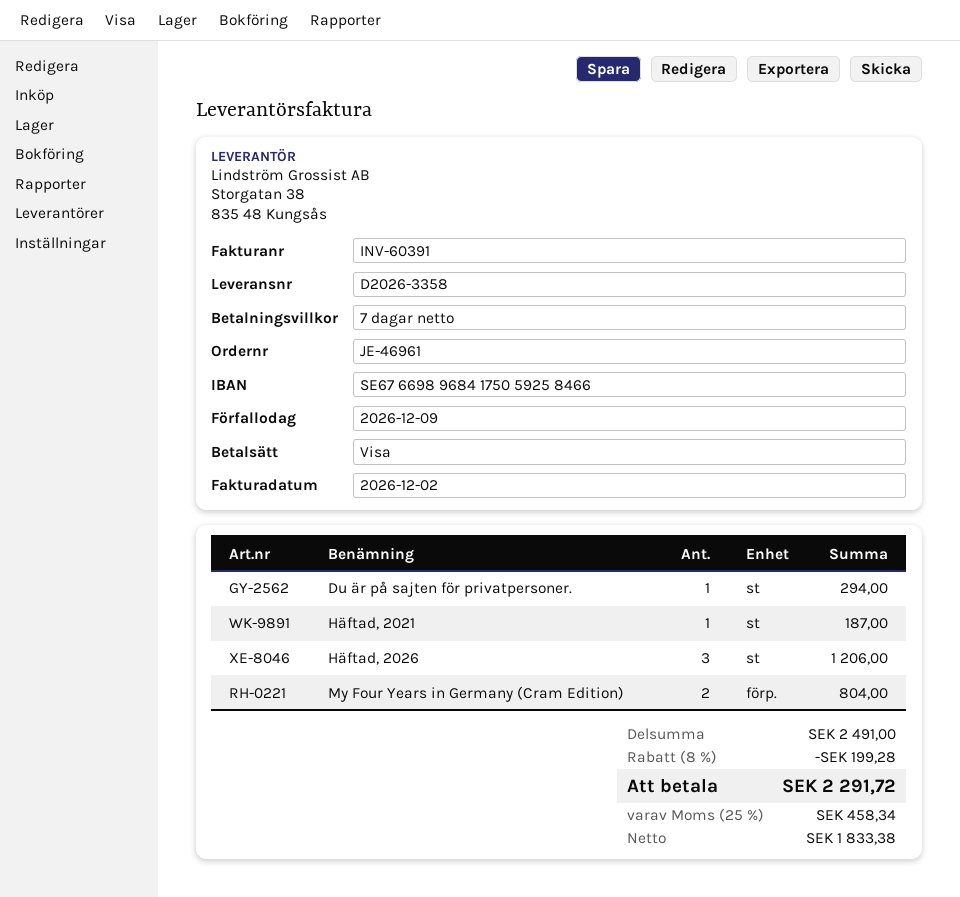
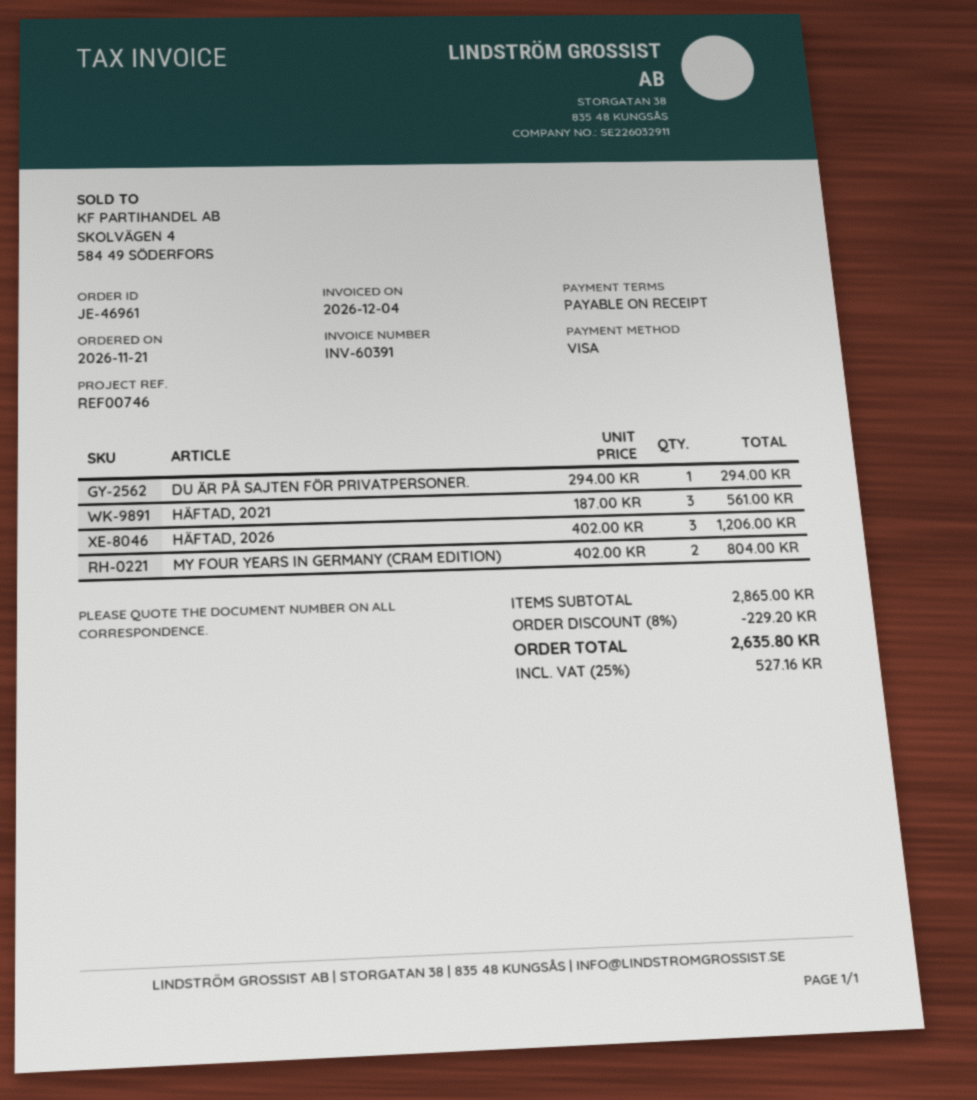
invoice date: 2026-12-02 -> 2026-12-04
payment terms: 7 days -> on receipt
Häftad, 2021: 1 for 187.00 -> 3 for 561.00
subtotal: 2491.00 -> 2865.00
discount: 8% = 199.28 -> 8% = 229.20
tax: 25% = 458.34 -> 25% = 527.16
total: 2291.72 -> 2635.80

